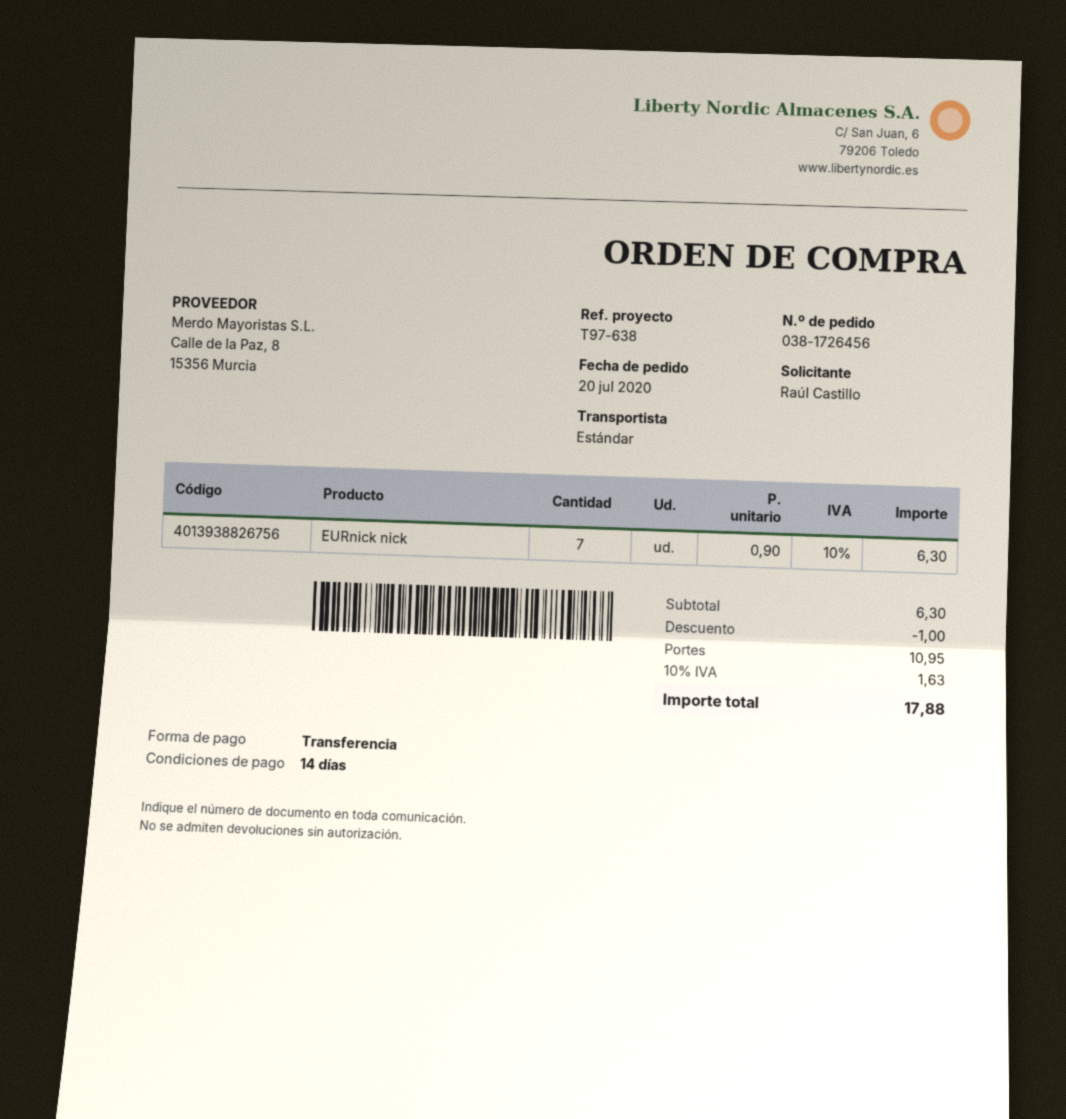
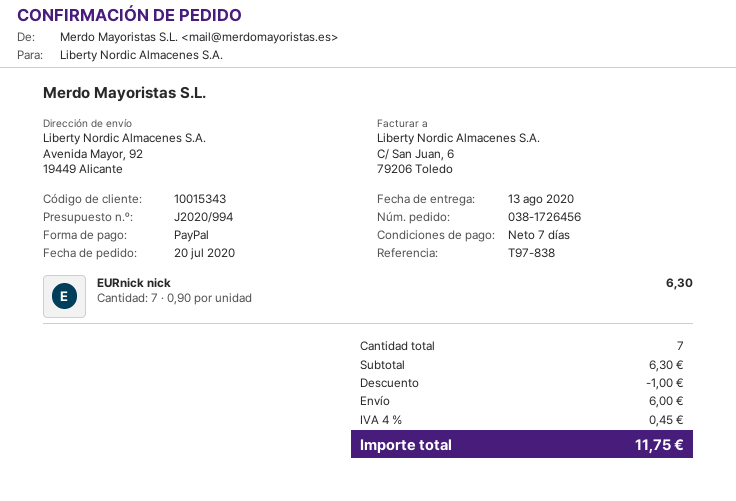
payment terms: 14 days -> 7 days
reference: T97-638 -> T97-838
payment method: bank transfer -> PayPal
shipping: 10.95 -> 6.00
tax: 10% = 1.63 -> 4% = 0.45
total: 17.88 -> 11.75

